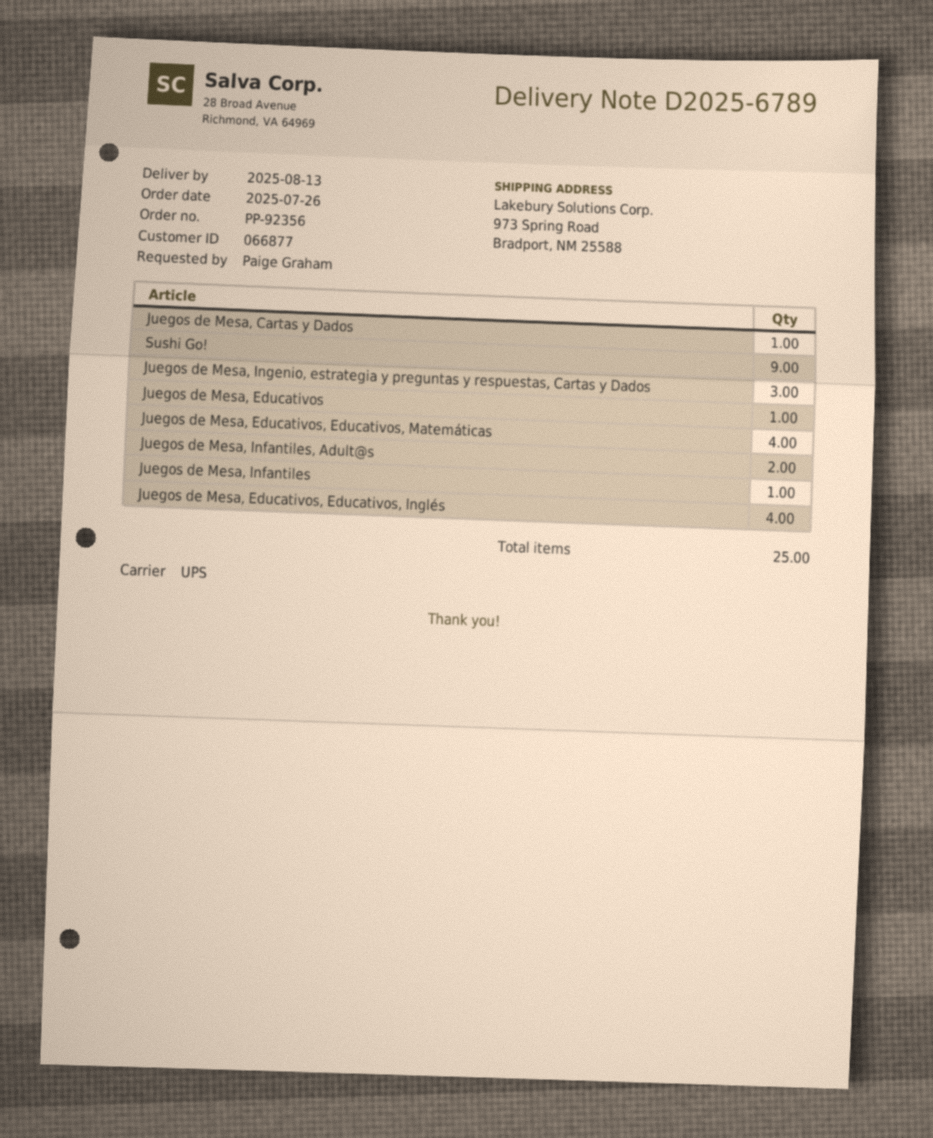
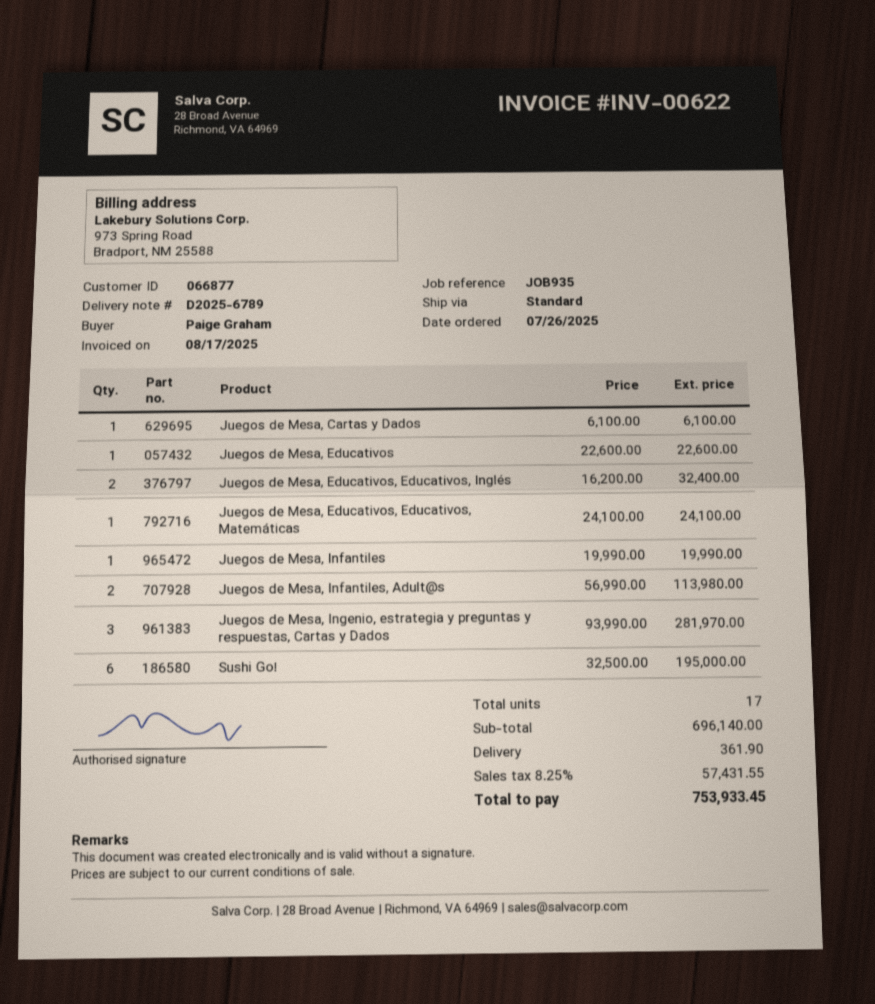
shipping method: UPS -> standard
Sushi Go!: 9 -> 6
Juegos de Mesa, Educativos, Educativos, Matemáticas: 4 -> 1
Juegos de Mesa, Educativos, Educativos, Inglés: 4 -> 2
total quantity: 25 -> 17

